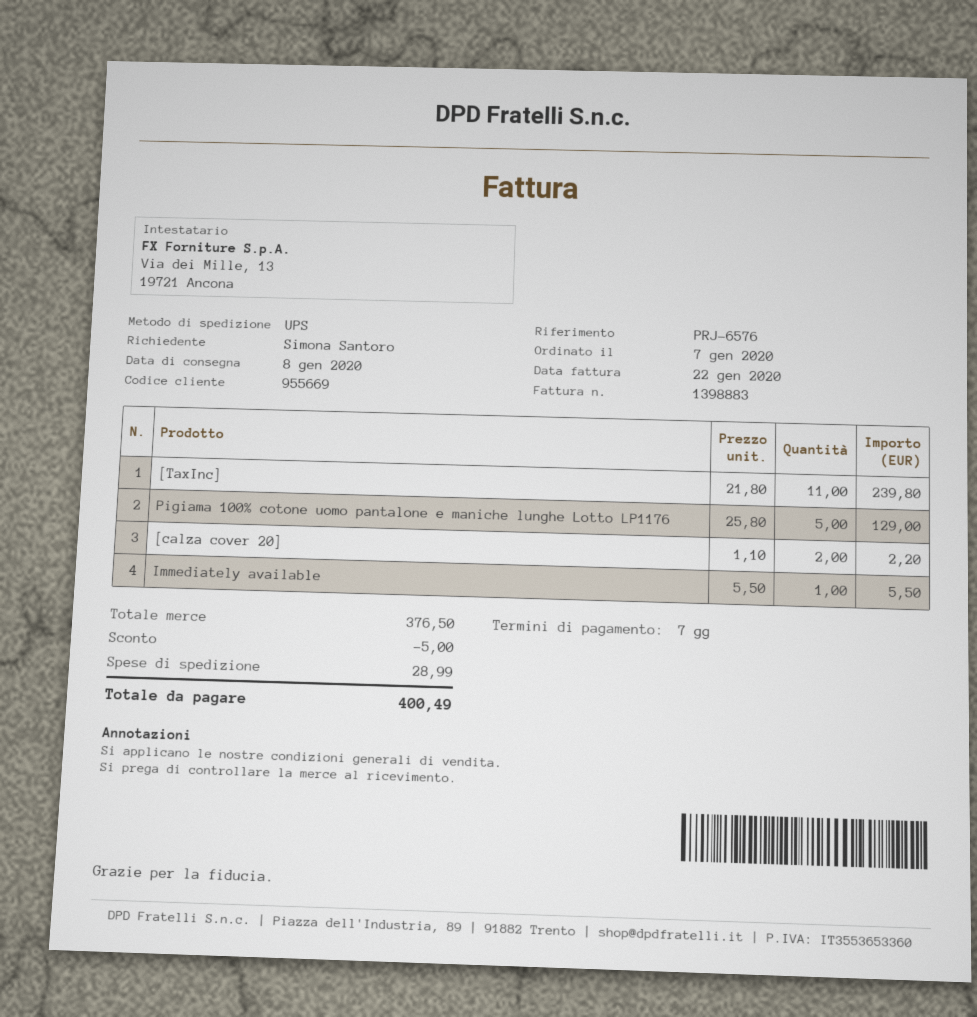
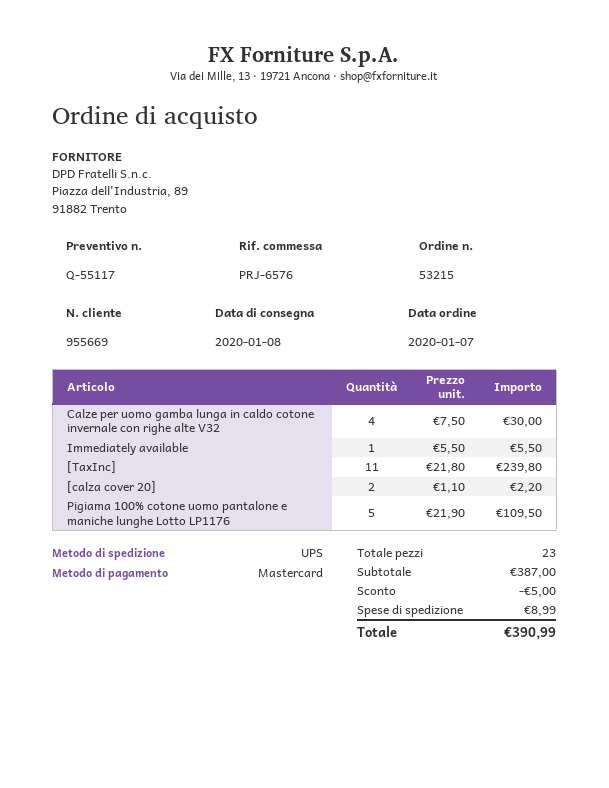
Pigiama 100% cotone uomo pantalone e maniche lunghe Lotto LP1176: 5 x 25.80 = 129.00 -> 5 x 21.90 = 109.50
Calze per uomo gamba lunga in caldo cotone invernale con righe alte V32: none -> 4 x 7.50 = 30.00
subtotal: 376.50 -> 387.00
shipping: 28.99 -> 8.99
total: 400.49 -> 390.99

